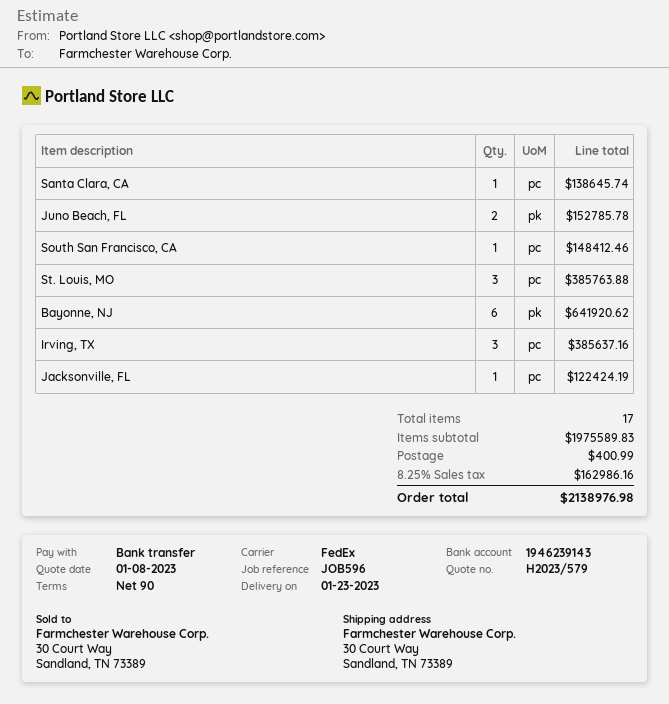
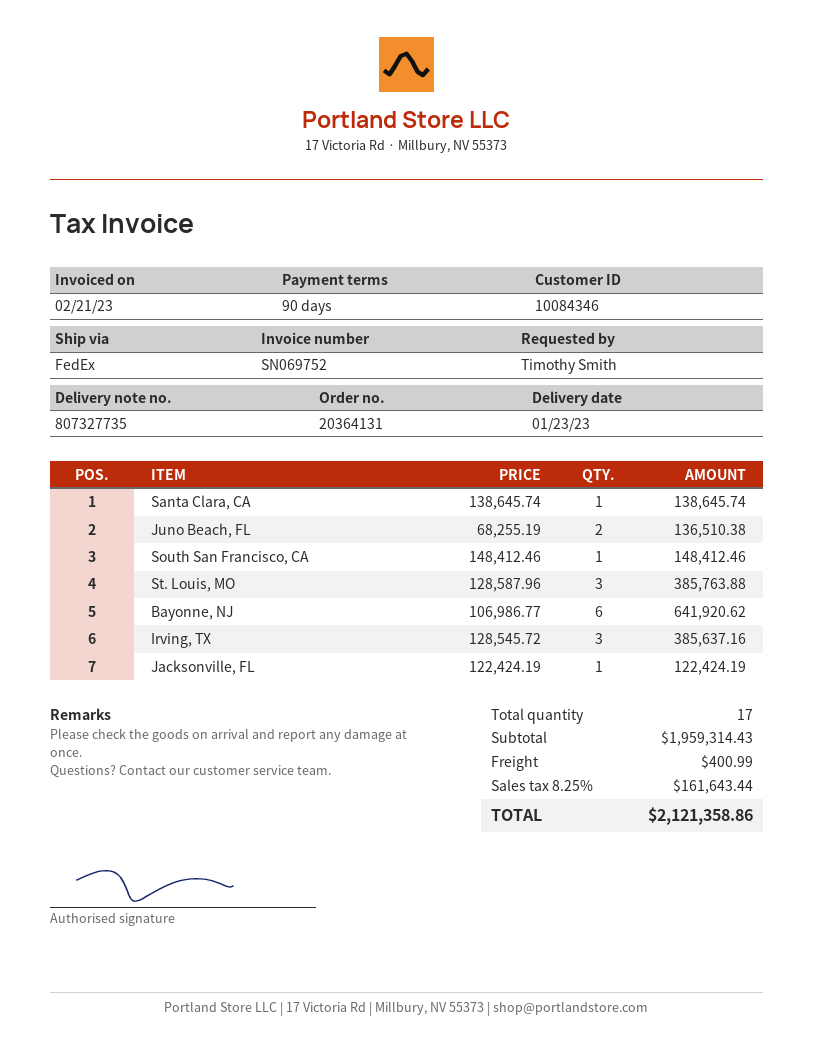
Juno Beach, FL: 2 for 152785.78 -> 2 for 136510.38
subtotal: 1975589.83 -> 1959314.43
tax: 8.25% = 162986.16 -> 8.25% = 161643.44
total: 2138976.98 -> 2121358.86

